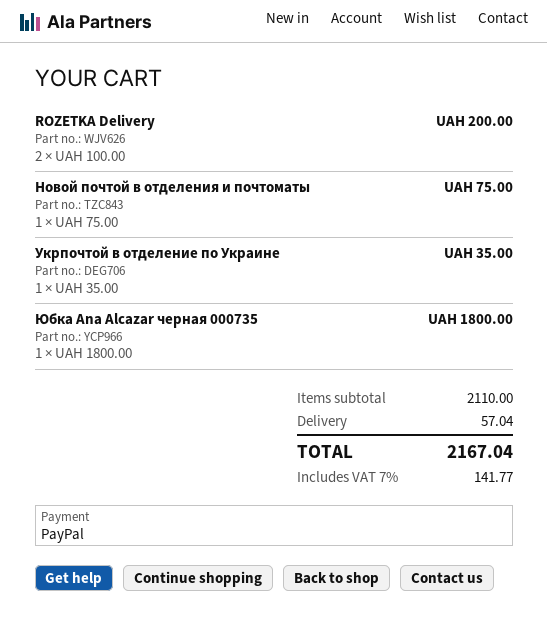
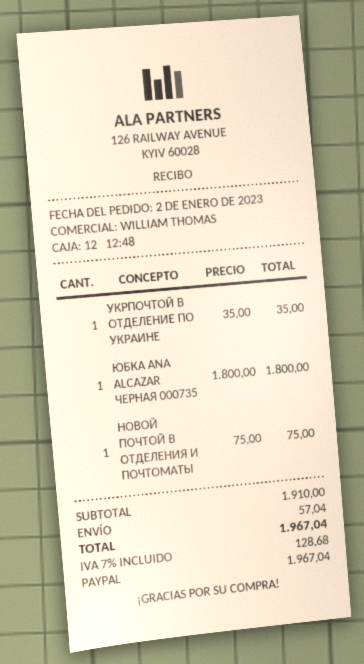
ROZETKA Delivery: 2 x 100.00 = 200.00 -> none
subtotal: 2110.00 -> 1910.00
tax: 7% = 141.77 -> 7% = 128.68
total: 2167.04 -> 1967.04

